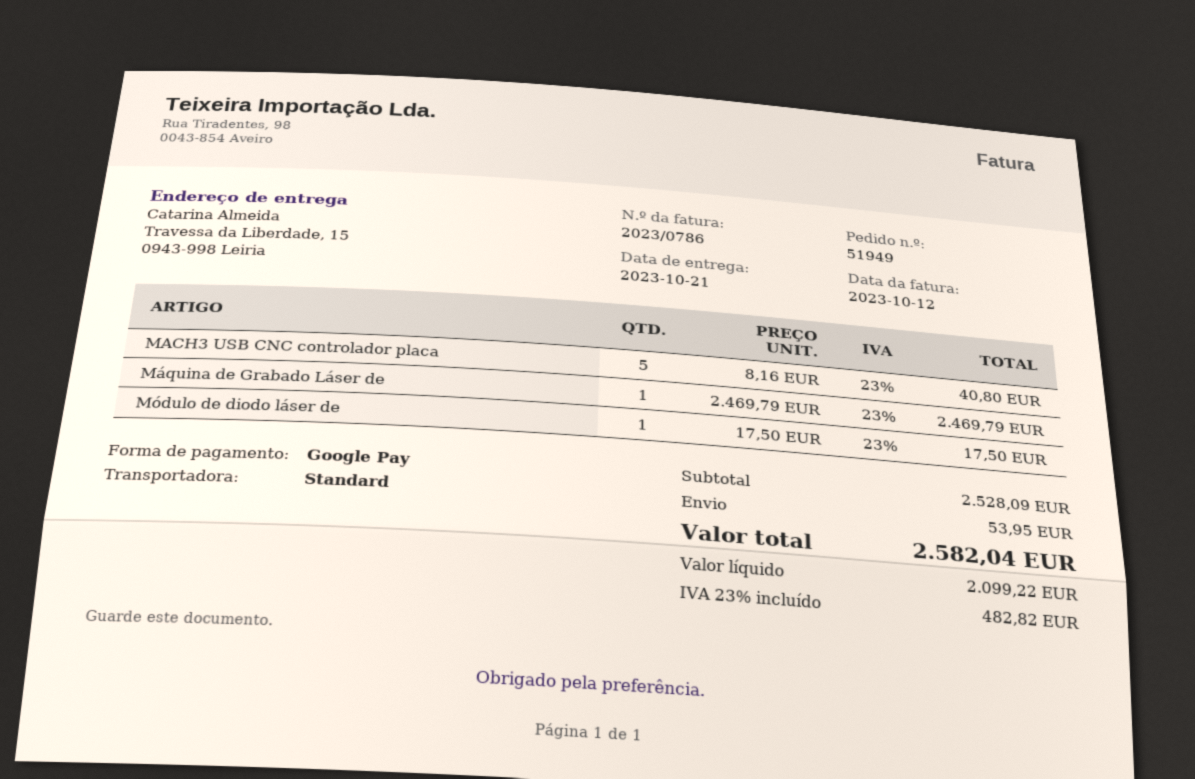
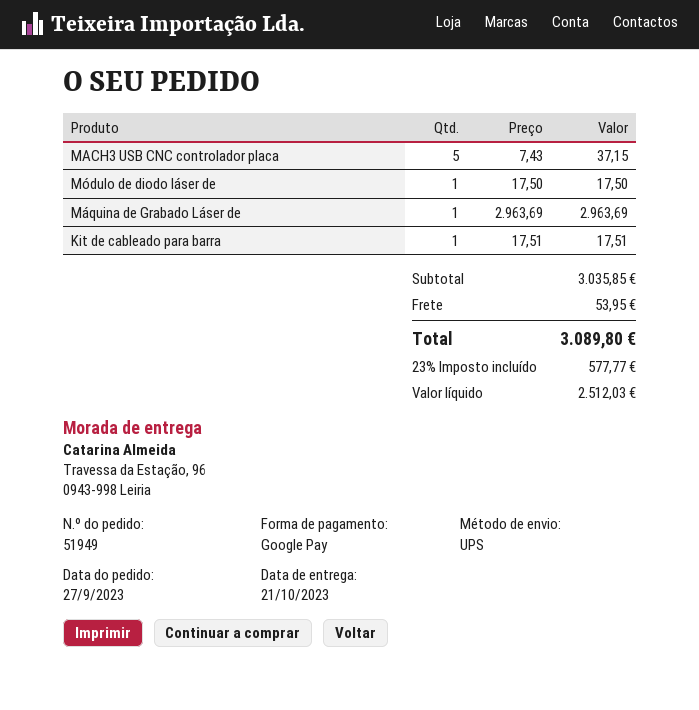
shipping method: standard -> UPS
ship to: Travessa da Liberdade, 15, 0943-998 Leiria -> Travessa da Estação, 96, 0943-998 Leiria
MACH3 USB CNC controlador placa: 5 x 8.16 = 40.80 -> 5 x 7.43 = 37.15
Máquina de Grabado Láser de: 1 x 2469.79 = 2469.79 -> 1 x 2963.69 = 2963.69
Kit de cableado para barra: none -> 1 x 17.51 = 17.51
subtotal: 2528.09 -> 3035.85
net: 2099.22 -> 2512.03
tax: 23% = 482.82 -> 23% = 577.77
total: 2582.04 -> 3089.80

